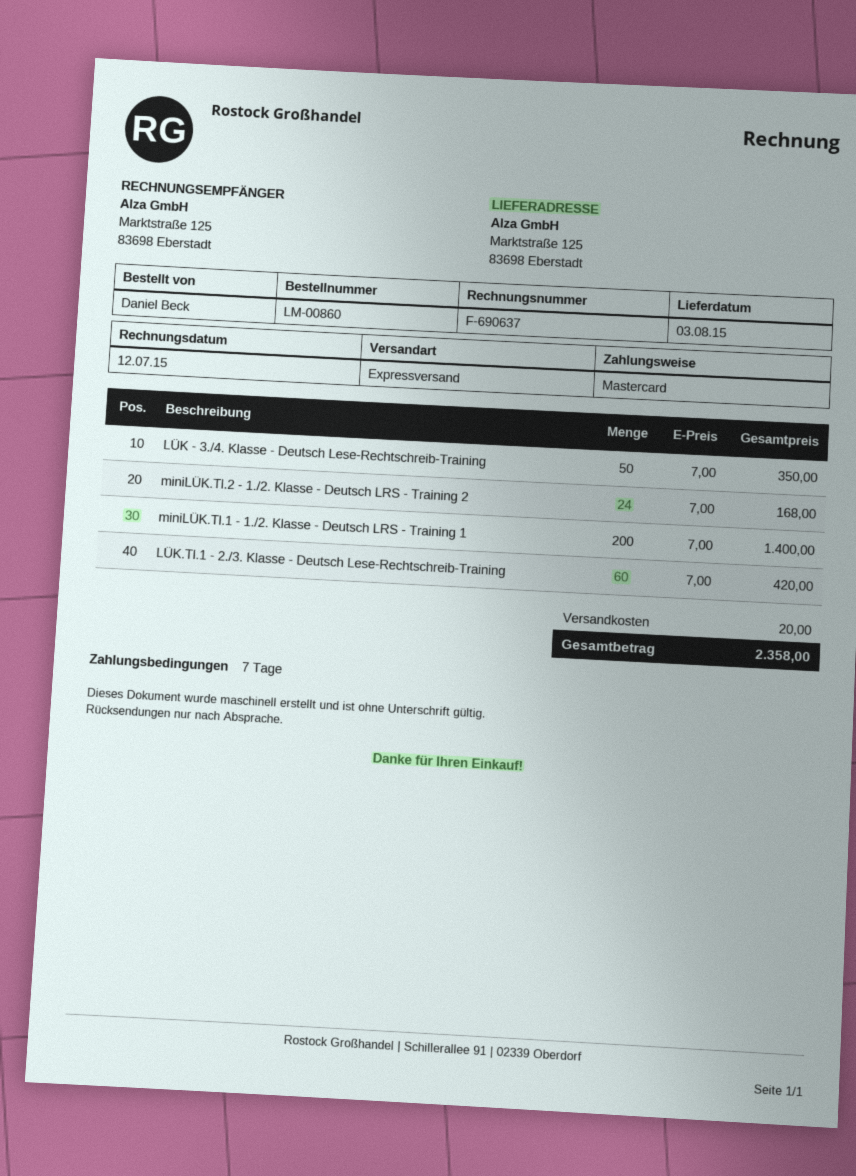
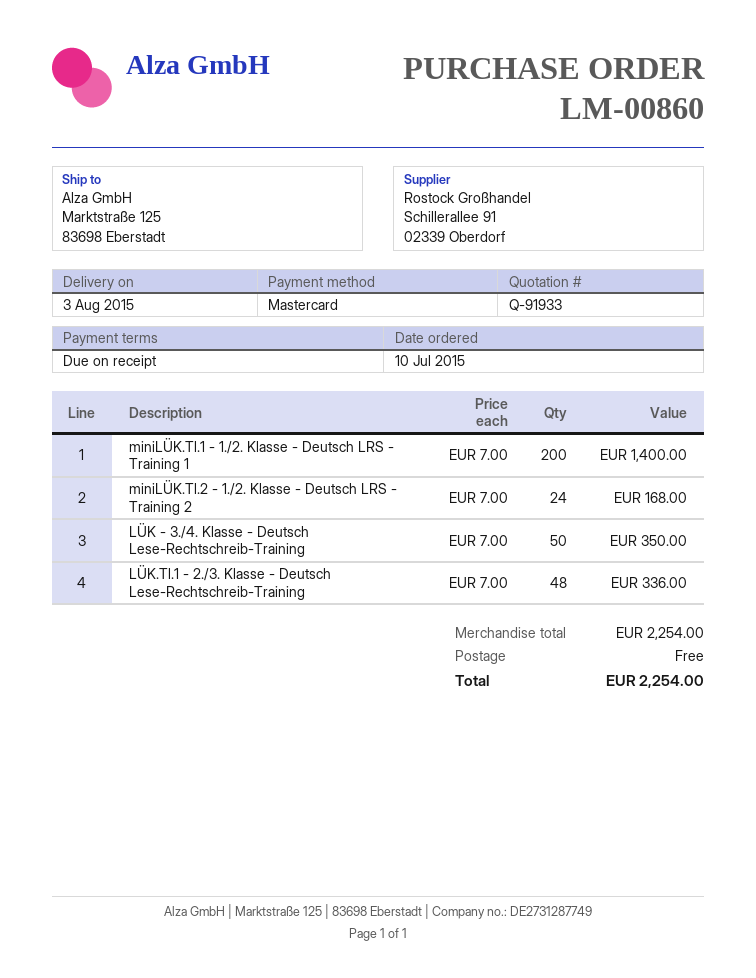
payment terms: 7 days -> on receipt
LÜK.Tl.1 - 2./3. Klasse - Deutsch Lese-Rechtschreib-Training: 60 x 7.00 = 420.00 -> 48 x 7.00 = 336.00
shipping: 20.00 -> 0.00
total: 2358.00 -> 2254.00

